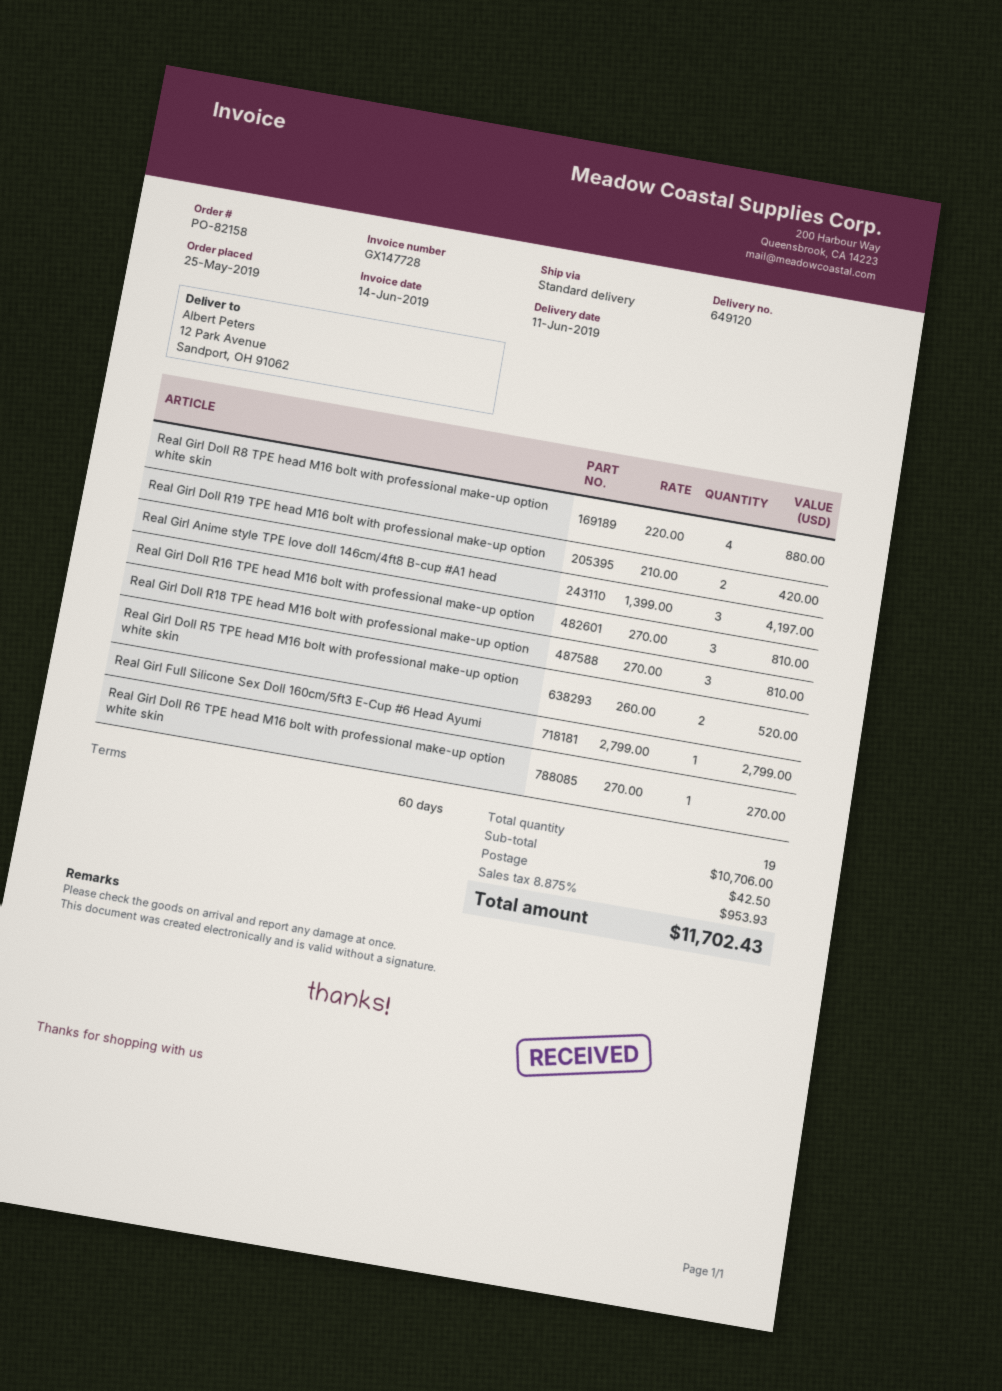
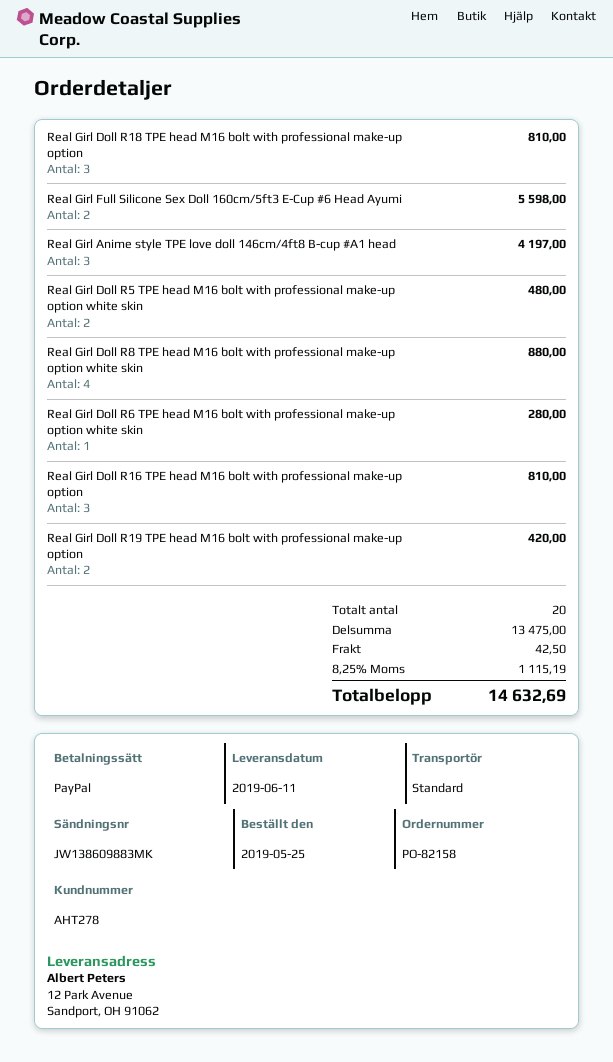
Real Girl Doll R5 TPE head M16 bolt with professional make-up option white skin: 2 for 520.00 -> 2 for 480.00
Real Girl Full Silicone Sex Doll 160cm/5ft3 E-Cup #6 Head Ayumi: 1 for 2799.00 -> 2 for 5598.00
Real Girl Doll R6 TPE head M16 bolt with professional make-up option white skin: 1 for 270.00 -> 1 for 280.00
total quantity: 19 -> 20
subtotal: 10706.00 -> 13475.00
tax: 8.875% = 953.93 -> 8.25% = 1115.19
total: 11702.43 -> 14632.69

